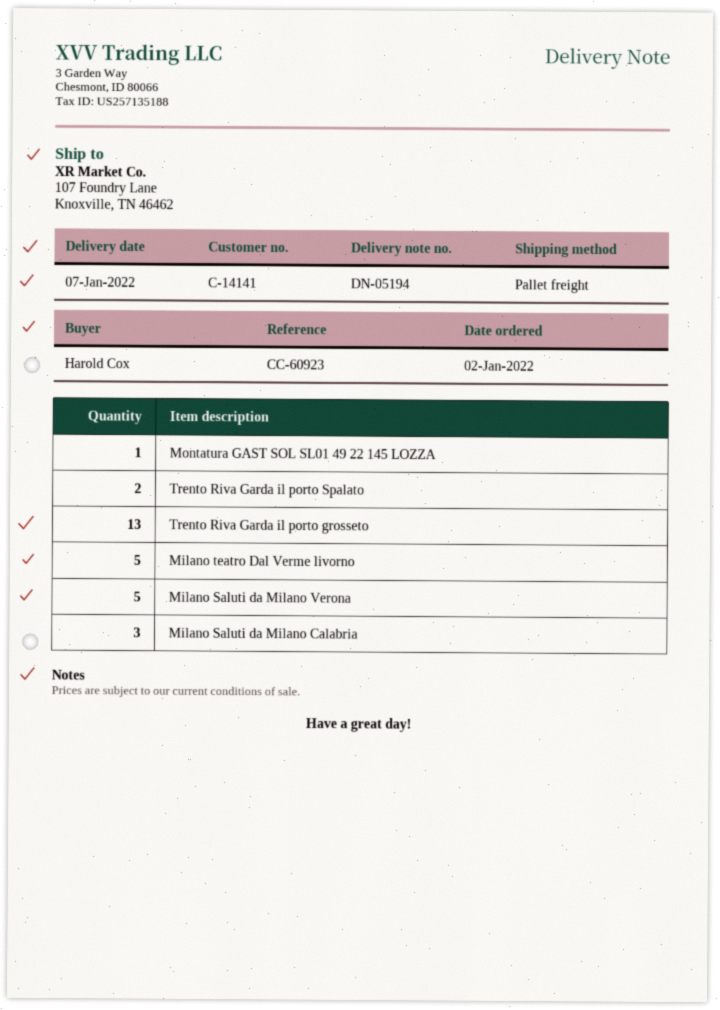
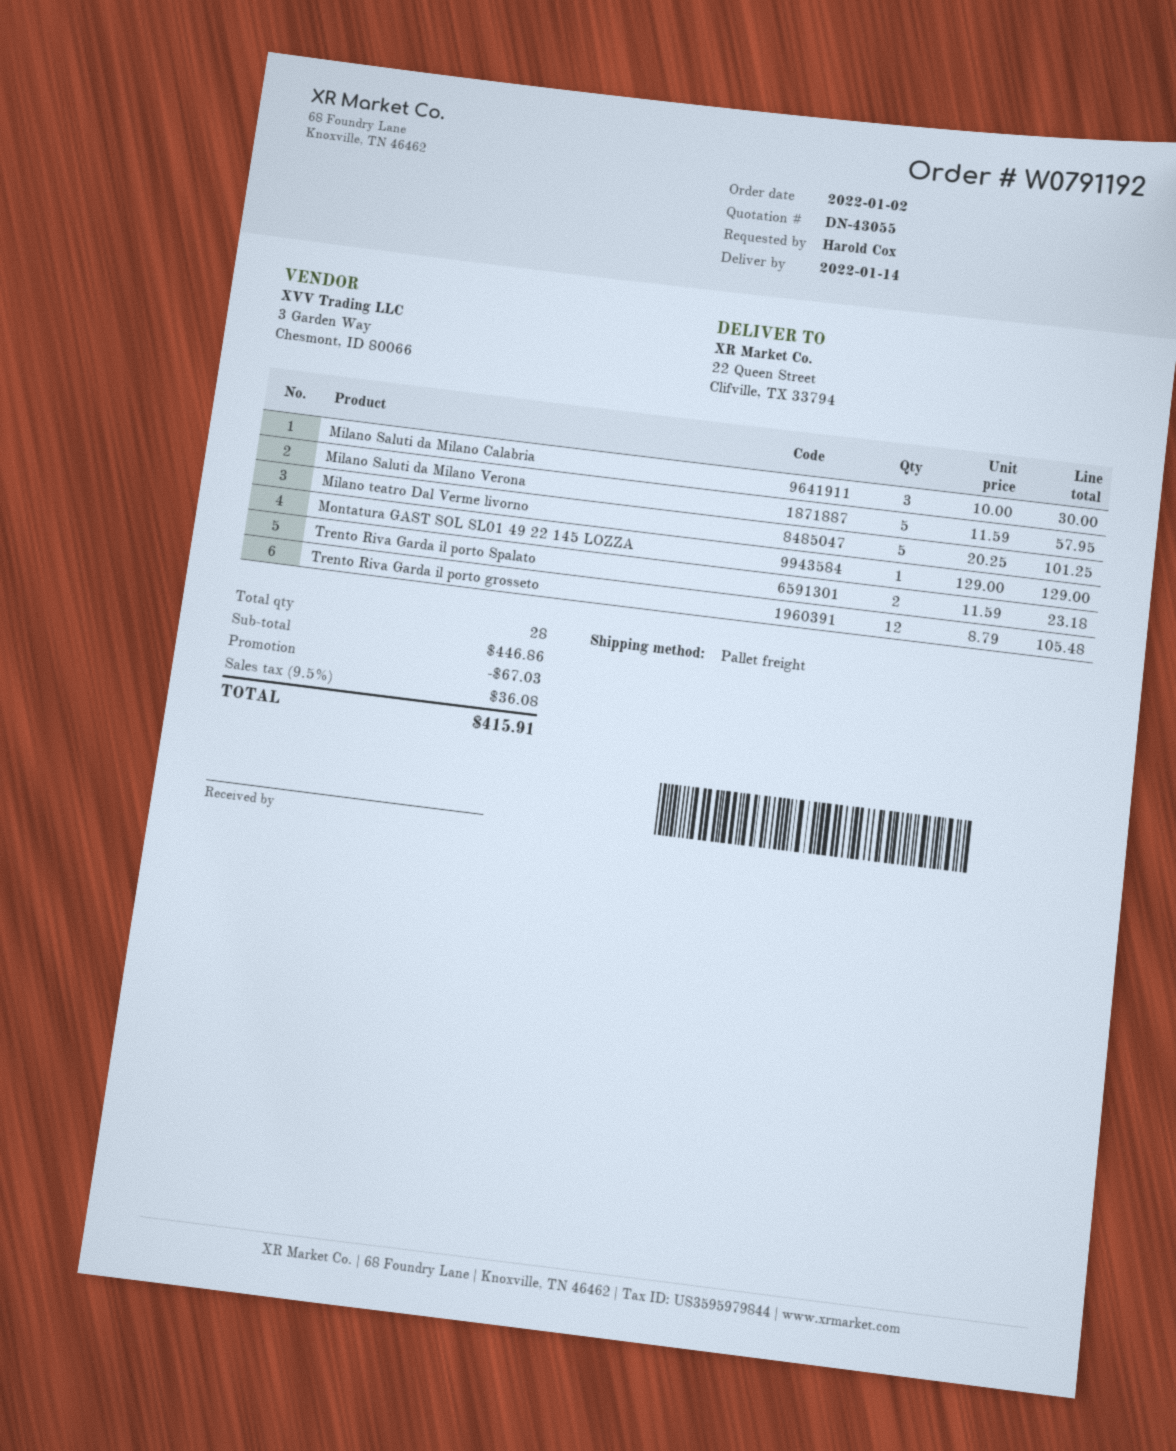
delivery date: 2022-01-07 -> 2022-01-14
ship to: 107 Foundry Lane, Knoxville, TN 46462 -> 22 Queen Street, Clifville, TX 33794
Trento Riva Garda il porto grosseto: 13 -> 12

